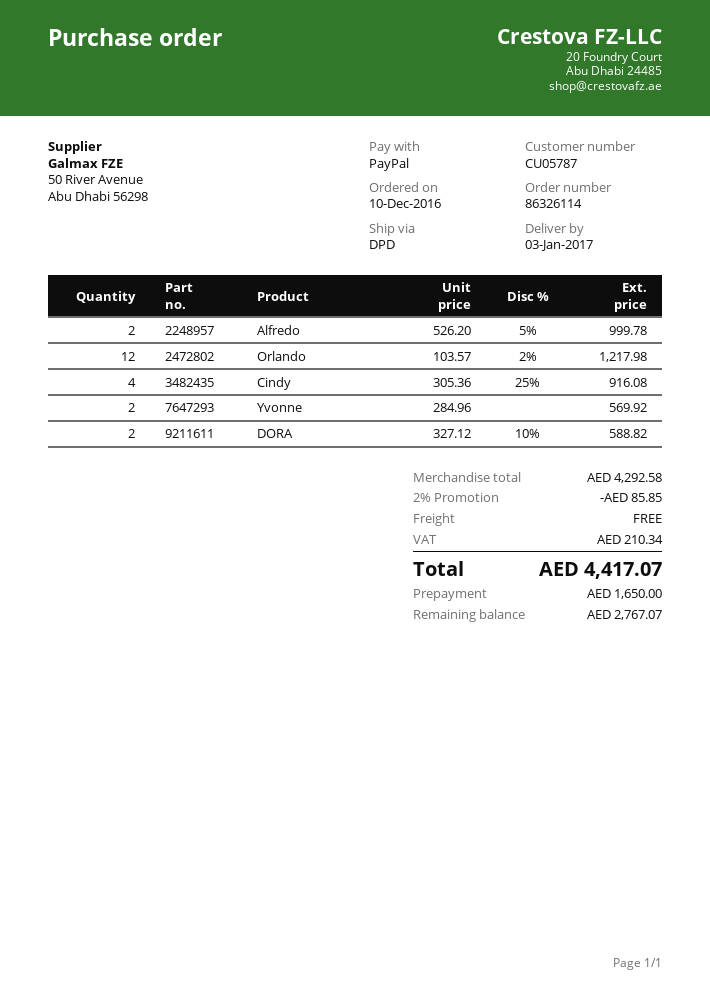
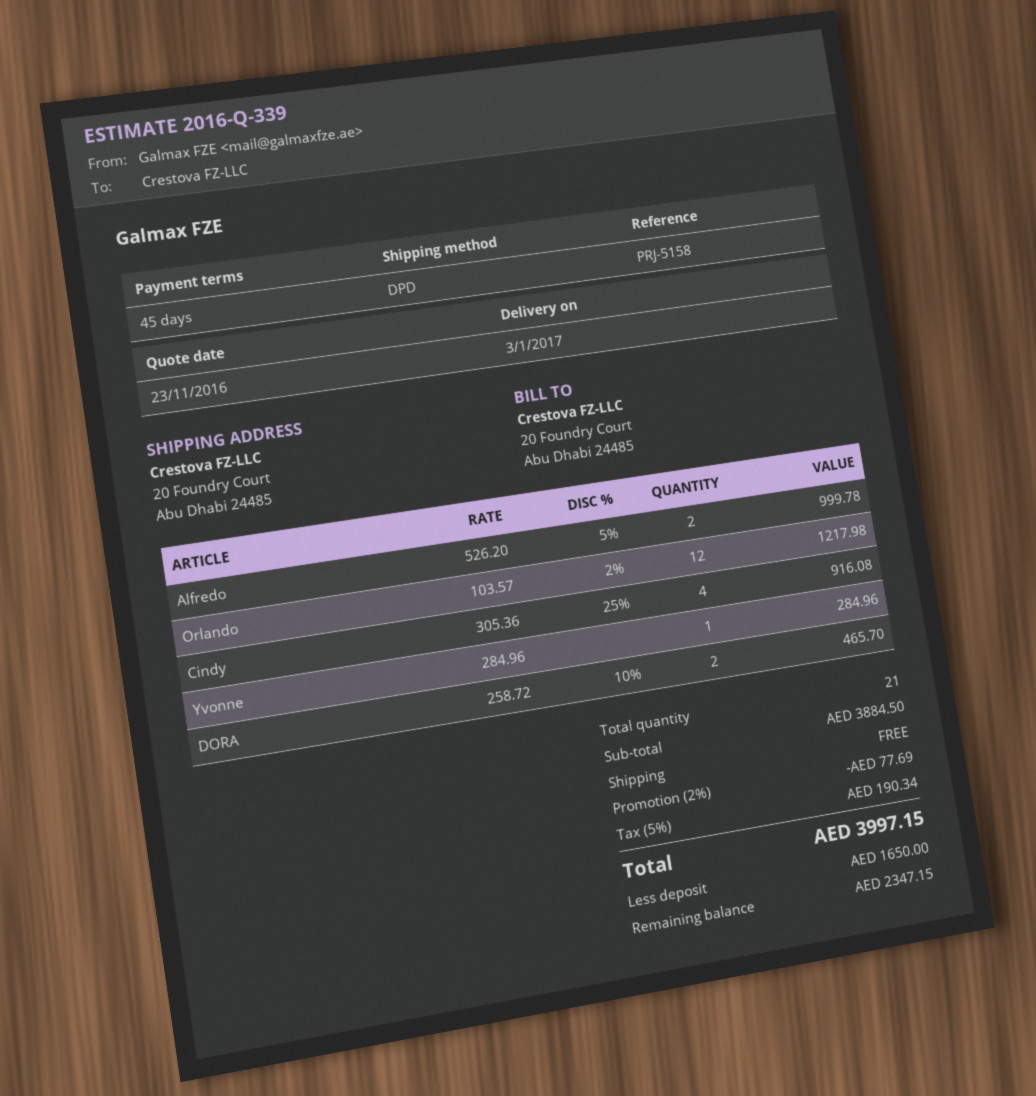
Yvonne: 2 x 284.96 = 569.92 -> 1 x 284.96 = 284.96
DORA: 2 x 327.12 - 10% = 588.82 -> 2 x 258.72 - 10% = 465.70
subtotal: 4292.58 -> 3884.50
discount: 2% = 85.85 -> 2% = 77.69
tax: 210.34 -> 190.34
total: 4417.07 -> 3997.15
balance: 2767.07 -> 2347.15

